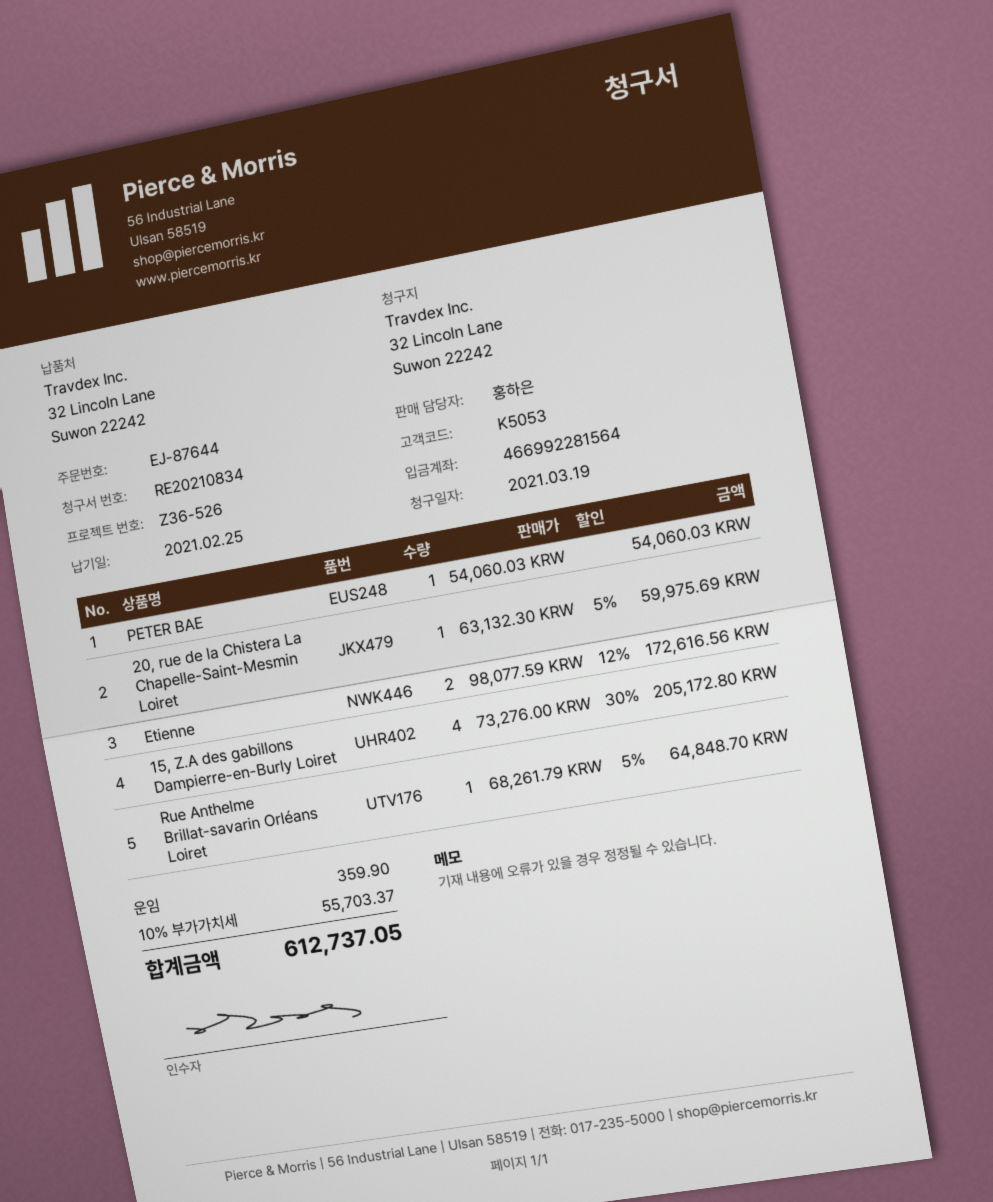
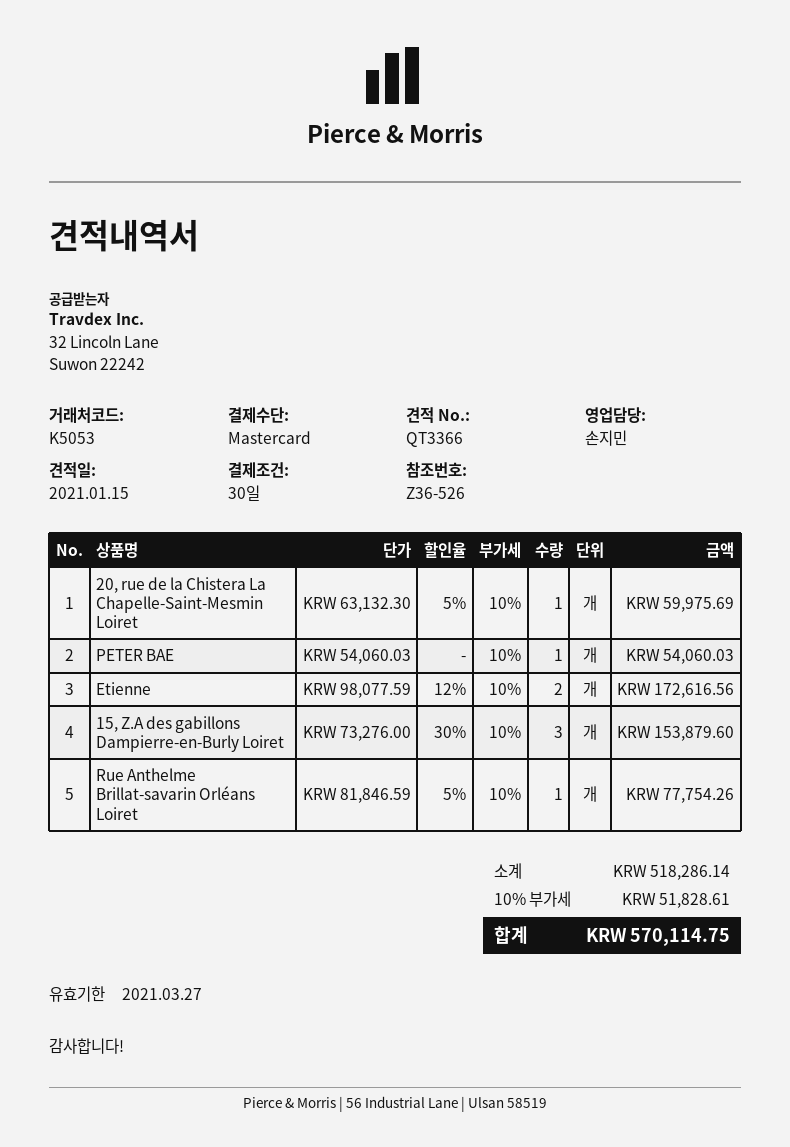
sales rep: 홍하은 -> 손지민
15, Z.A des gabillons Dampierre-en-Burly Loiret: 4 x 73276.00 - 30% = 205172.80 -> 3 x 73276.00 - 30% = 153879.60
Rue Anthelme Brillat-savarin Orléans Loiret: 1 x 68261.79 - 5% = 64848.70 -> 1 x 81846.59 - 5% = 77754.26
shipping: 359.90 -> none
tax: 10% = 55703.37 -> 10% = 51828.61
total: 612737.05 -> 570114.75

